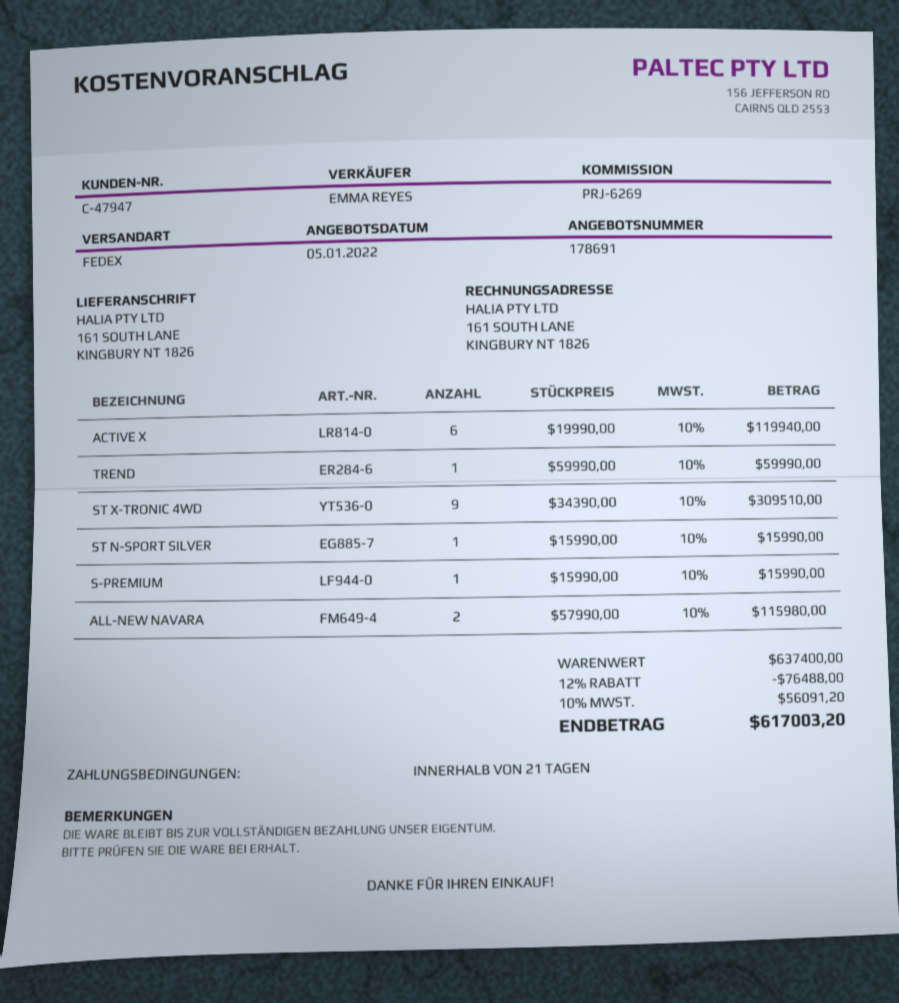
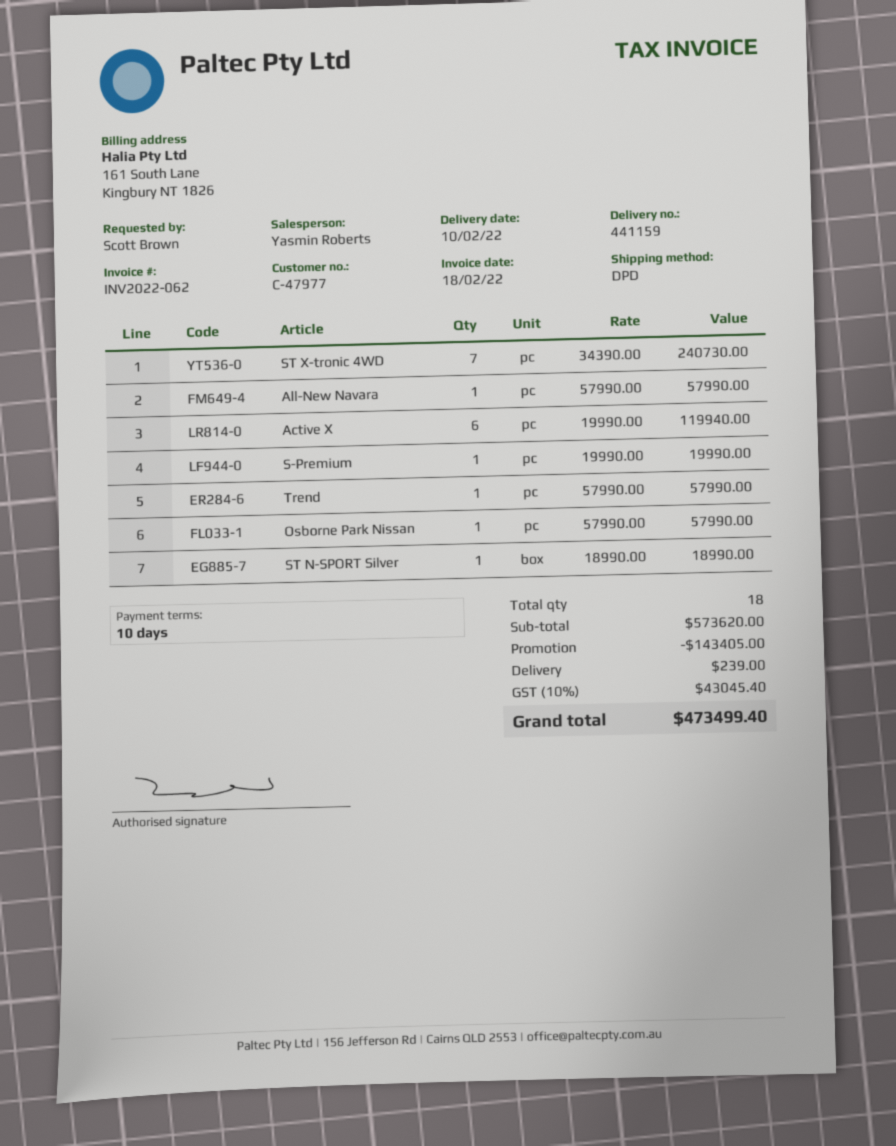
payment terms: 21 days -> 10 days
customer number: C-47947 -> C-47977
sales rep: EMMA REYES -> Yasmin Roberts
shipping method: FedEx -> DPD
TREND: 1 x 59990.00 = 59990.00 -> 1 x 57990.00 = 57990.00
ST X-TRONIC 4WD: 9 x 34390.00 = 309510.00 -> 7 x 34390.00 = 240730.00
ST N-SPORT SILVER: 1 x 15990.00 = 15990.00 -> 1 x 18990.00 = 18990.00
S-PREMIUM: 1 x 15990.00 = 15990.00 -> 1 x 19990.00 = 19990.00
ALL-NEW NAVARA: 2 x 57990.00 = 115980.00 -> 1 x 57990.00 = 57990.00
Osborne Park Nissan: none -> 1 x 57990.00 = 57990.00
subtotal: 637400.00 -> 573620.00
discount: 76488.00 -> 143405.00
shipping: none -> 239.00
tax: 10% = 56091.20 -> 10% = 43045.40
total: 617003.20 -> 473499.40

